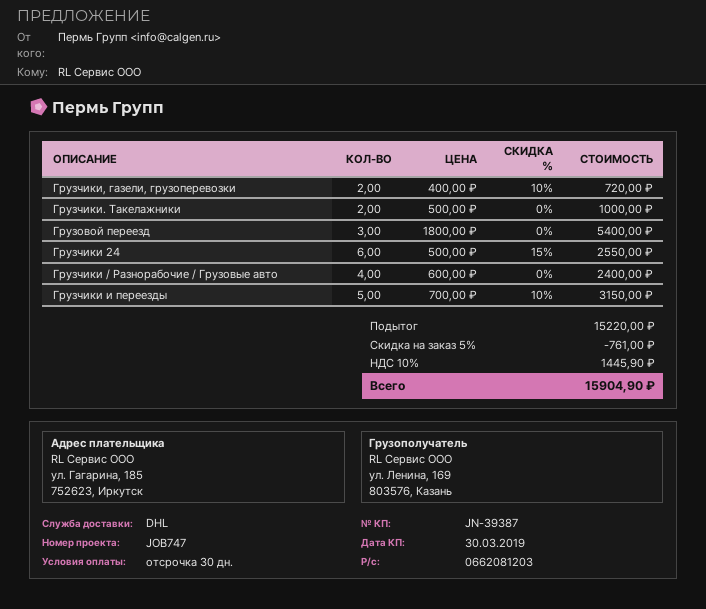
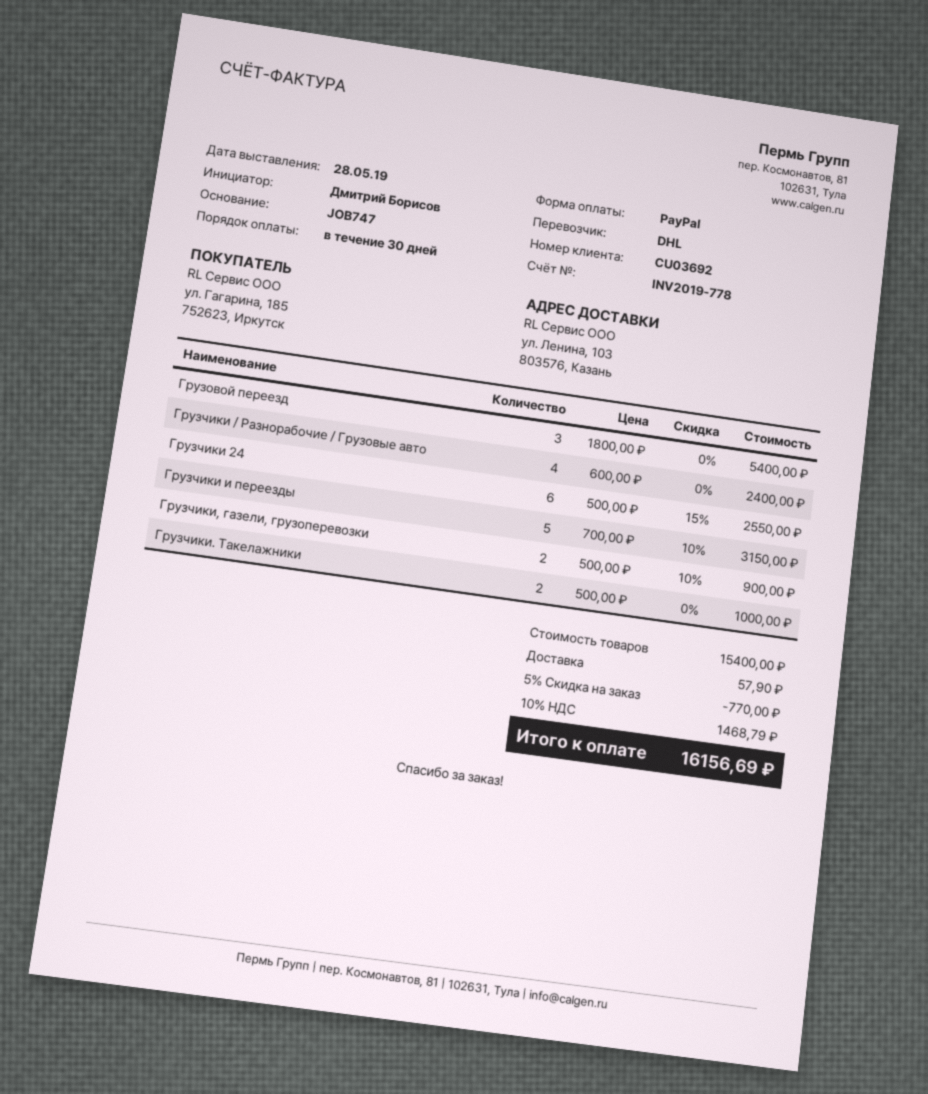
ship to: ул. Ленина, 169, 803576, Казань -> ул. Ленина, 103, 803576, Казань
Грузчики, газели, грузоперевозки: 2 x 400.00 - 10% = 720.00 -> 2 x 500.00 - 10% = 900.00
subtotal: 15220.00 -> 15400.00
discount: 5% = 761.00 -> 5% = 770.00
shipping: none -> 57.90
tax: 10% = 1445.90 -> 10% = 1468.79
total: 15904.90 -> 16156.69

